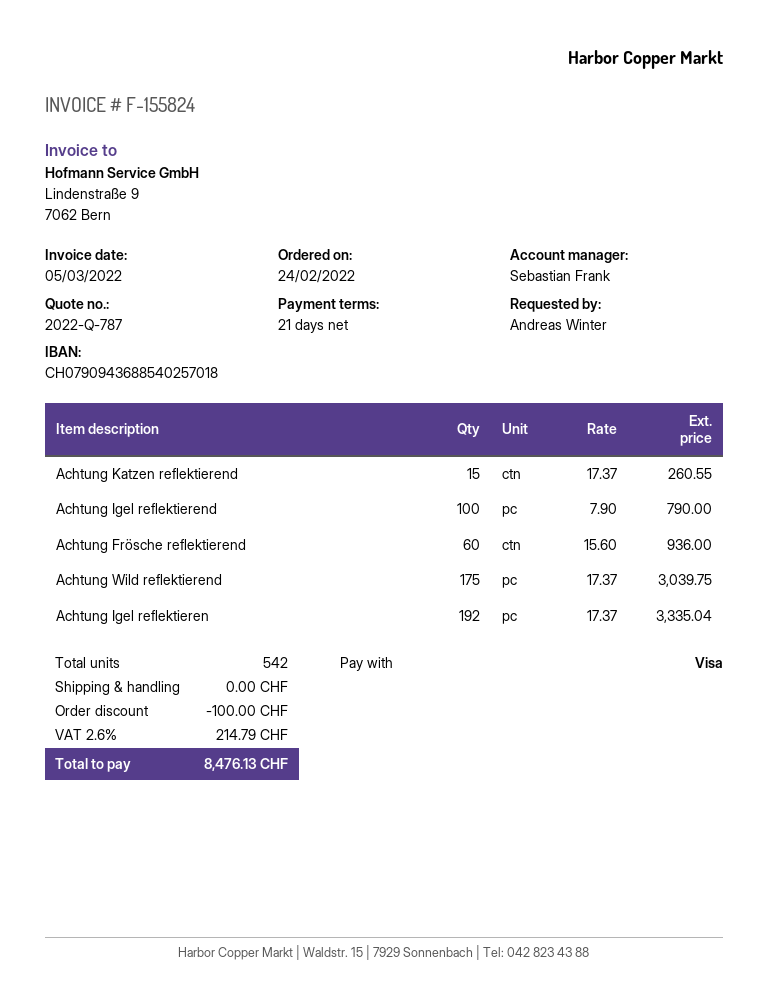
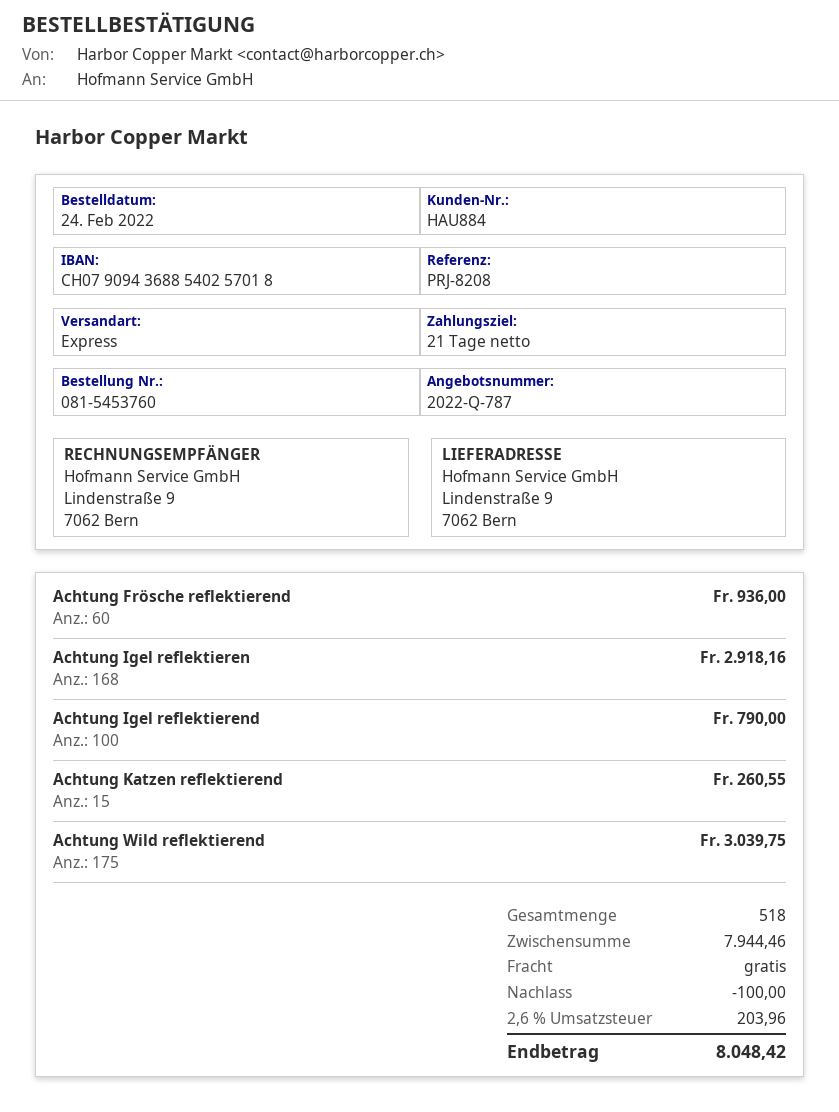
Achtung Igel reflektieren: 192 for 3335.04 -> 168 for 2918.16
total quantity: 542 -> 518
tax: 2.6% = 214.79 -> 2.6% = 203.96
total: 8476.13 -> 8048.42

